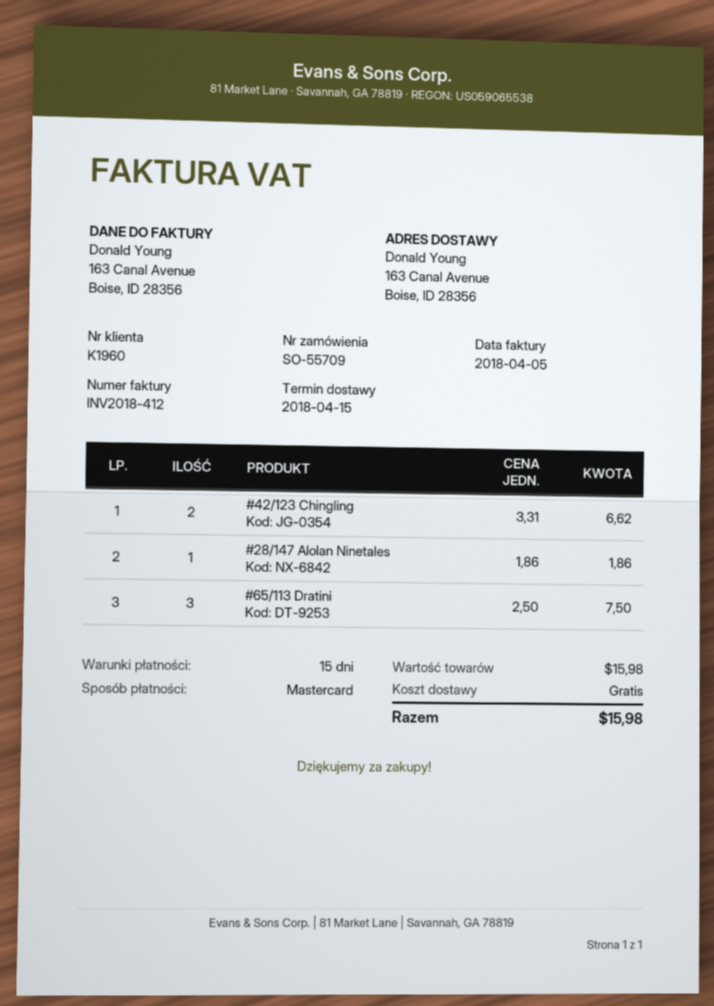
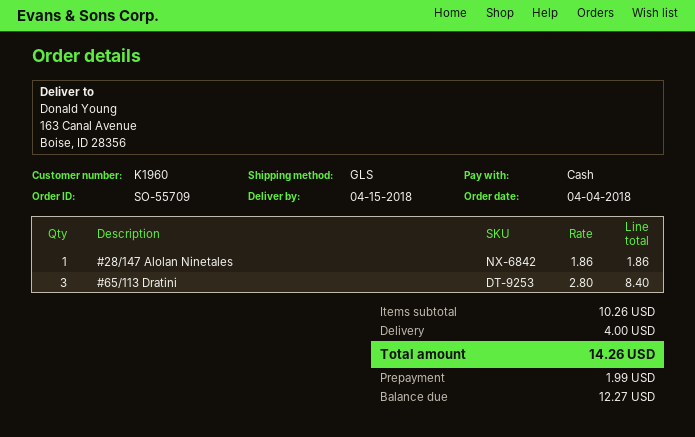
payment method: Mastercard -> cash
#42/123 Chingling: 2 x 3.31 = 6.62 -> none
#65/113 Dratini: 3 x 2.50 = 7.50 -> 3 x 2.80 = 8.40
subtotal: 15.98 -> 10.26
shipping: 0.00 -> 4.00
total: 15.98 -> 14.26

